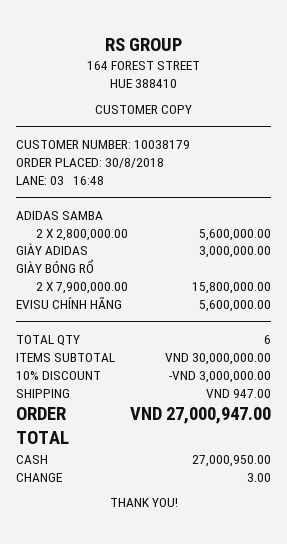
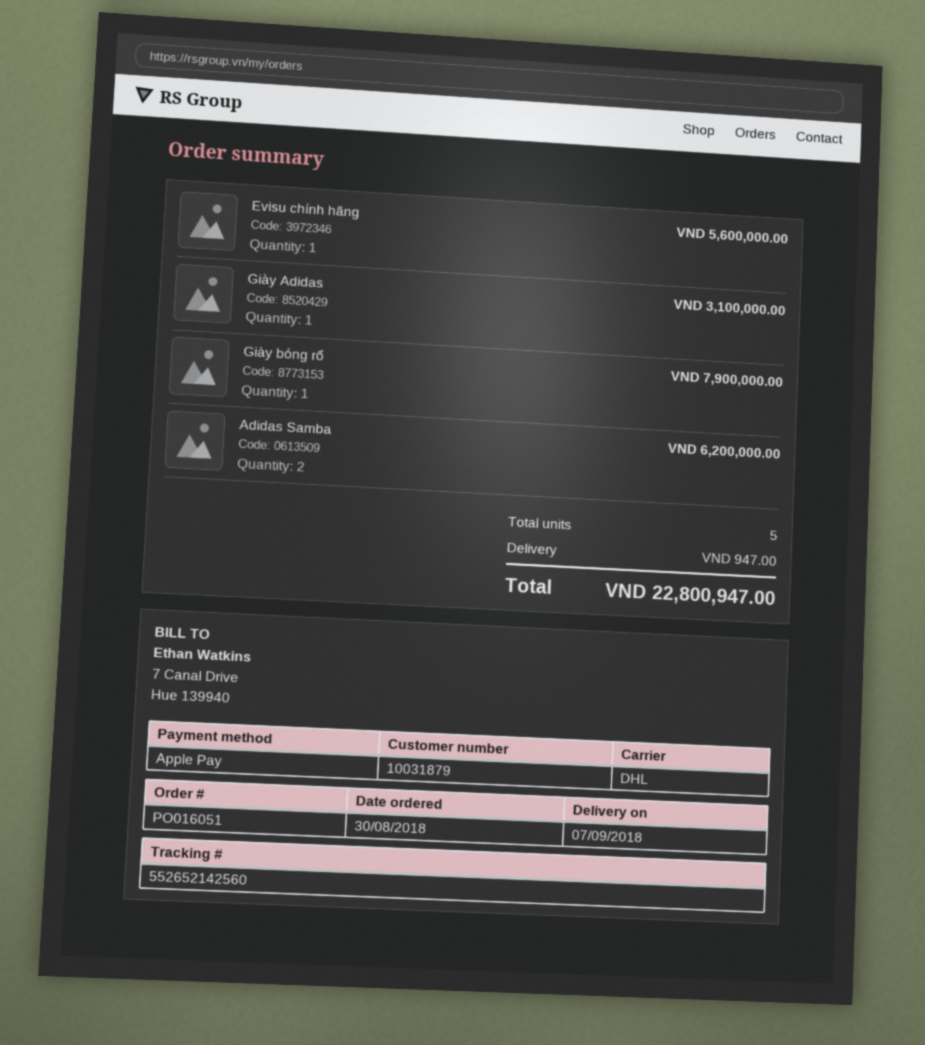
customer number: 10038179 -> 10031879
payment method: cash -> Apple Pay
ADIDAS SAMBA: 2 for 5600000.00 -> 2 for 6200000.00
GIÀY ADIDAS: 1 for 3000000.00 -> 1 for 3100000.00
GIÀY BÓNG RỔ: 2 for 15800000.00 -> 1 for 7900000.00
total quantity: 6 -> 5
discount: 10% = 3000000.00 -> none
total: 27000947.00 -> 22800947.00

